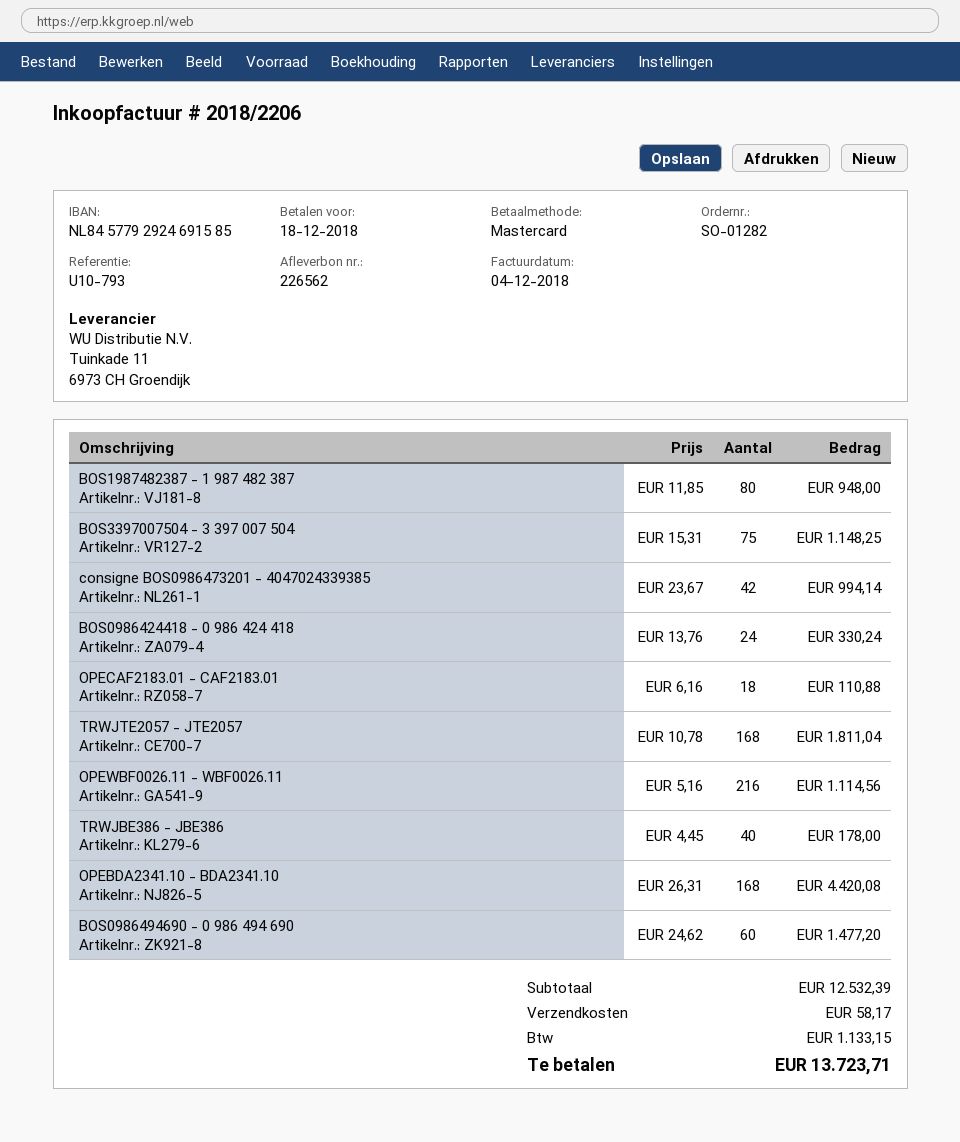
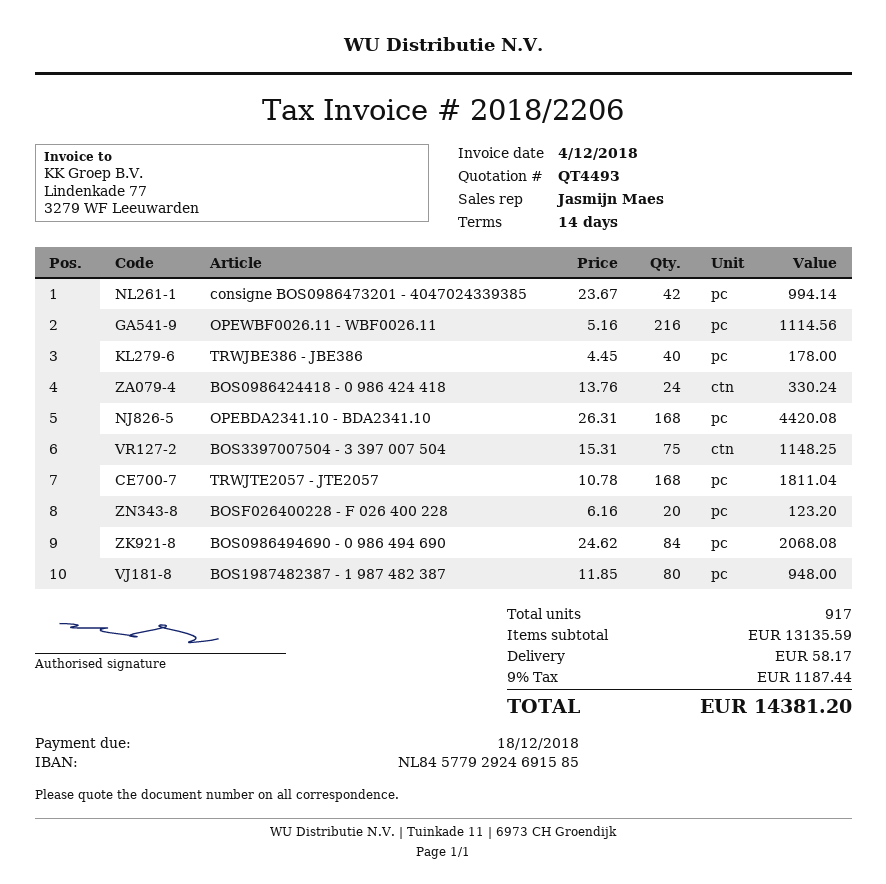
OPECAF2183.01 - CAF2183.01: 18 x 6.16 = 110.88 -> none
BOS0986494690 - 0 986 494 690: 60 x 24.62 = 1477.20 -> 84 x 24.62 = 2068.08
BOSF026400228 - F 026 400 228: none -> 20 x 6.16 = 123.20
subtotal: 12532.39 -> 13135.59
tax: 1133.15 -> 1187.44
total: 13723.71 -> 14381.20

